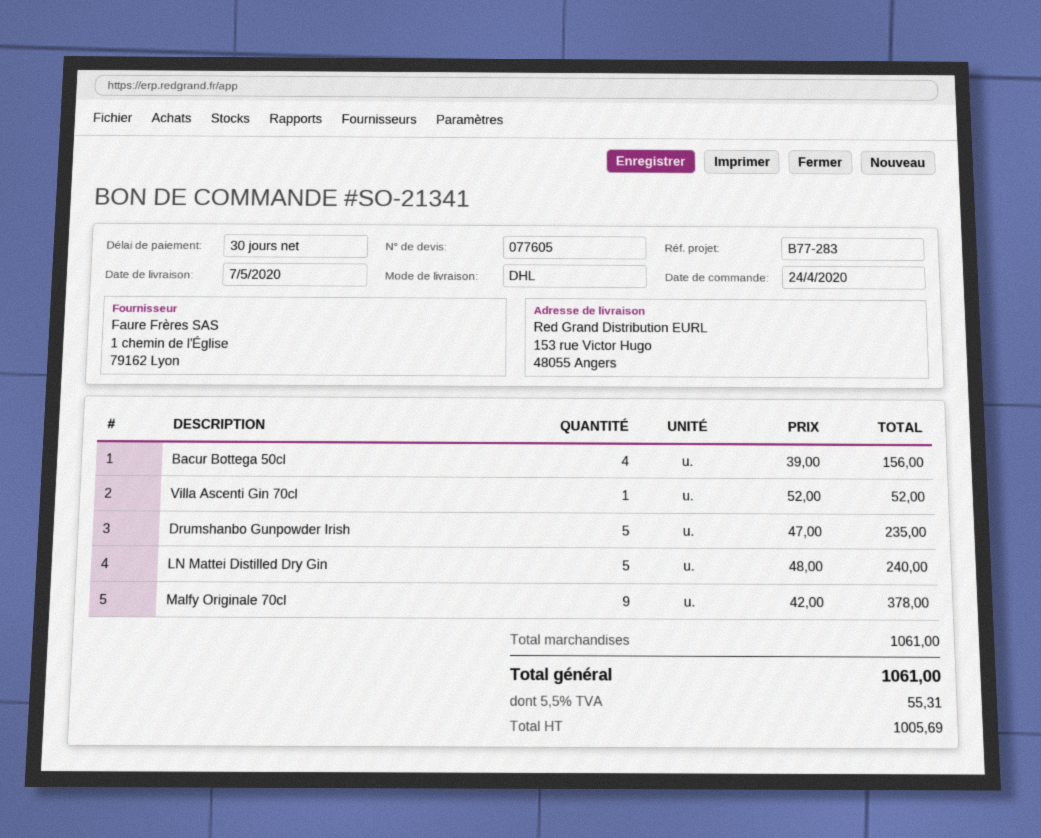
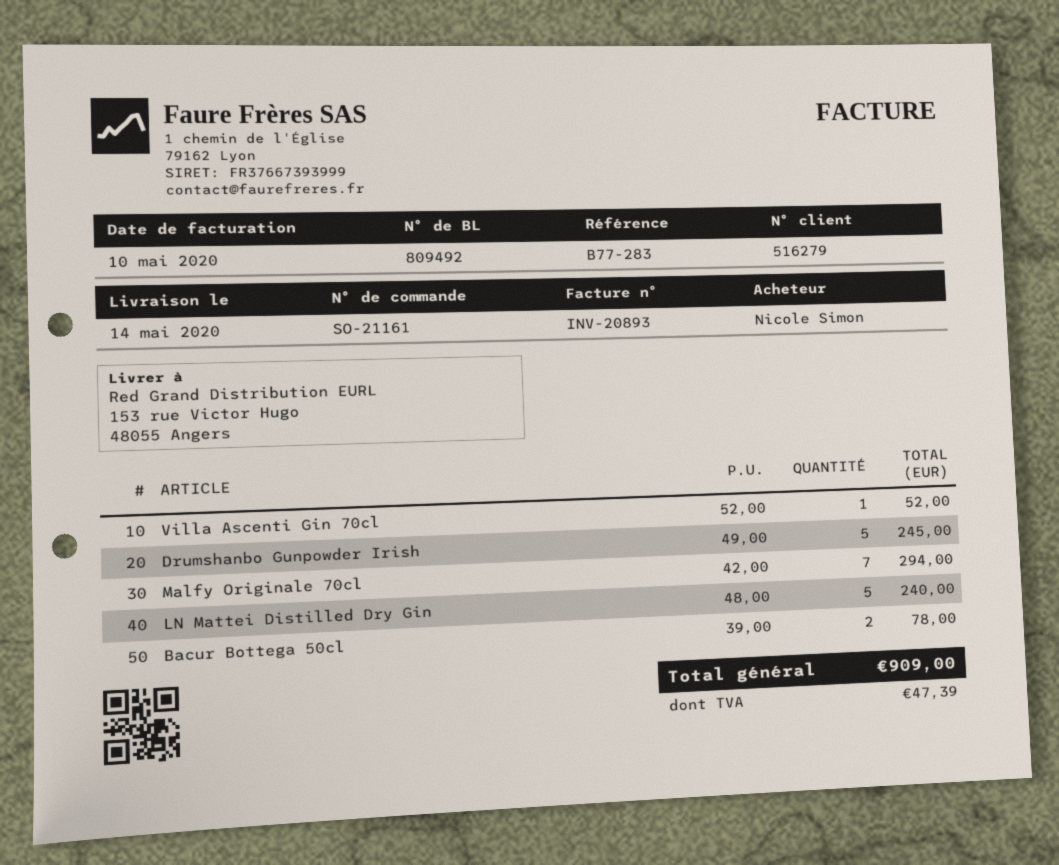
order number: SO-21341 -> SO-21161
delivery date: 2020-05-07 -> 2020-05-14
Bacur Bottega 50cl: 4 x 39.00 = 156.00 -> 2 x 39.00 = 78.00
Drumshanbo Gunpowder Irish: 5 x 47.00 = 235.00 -> 5 x 49.00 = 245.00
Malfy Originale 70cl: 9 x 42.00 = 378.00 -> 7 x 42.00 = 294.00
tax: 55.31 -> 47.39
total: 1061.00 -> 909.00

